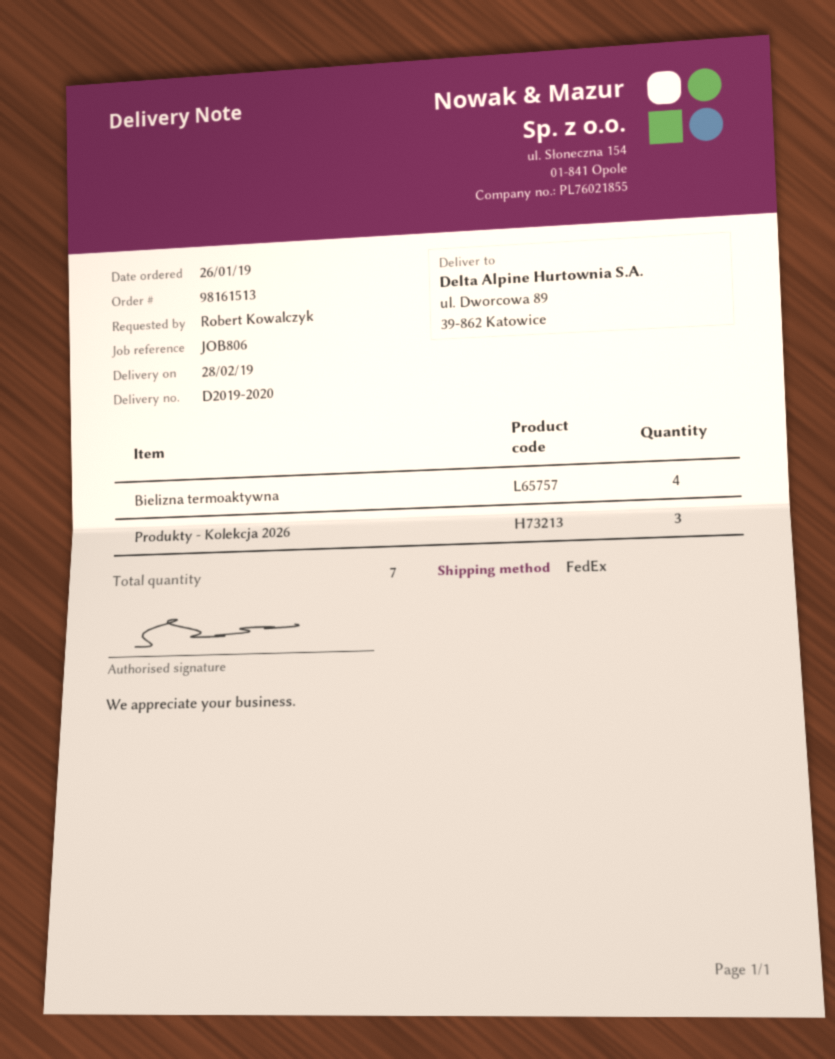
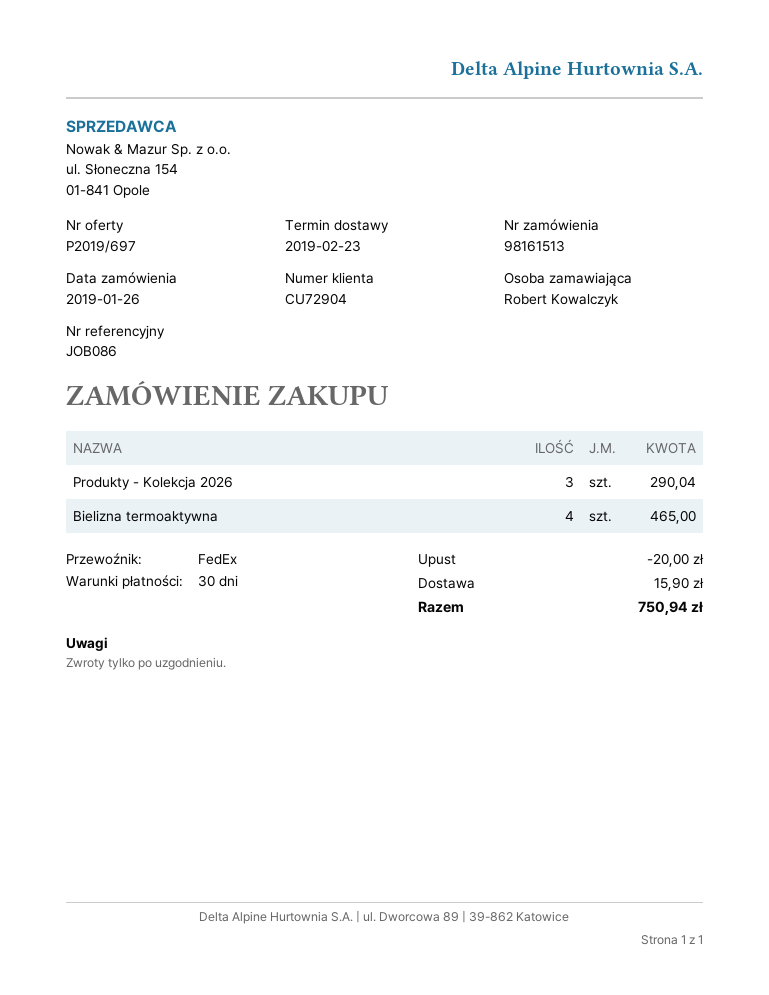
delivery date: 2019-02-28 -> 2019-02-23
reference: JOB806 -> JOB086

